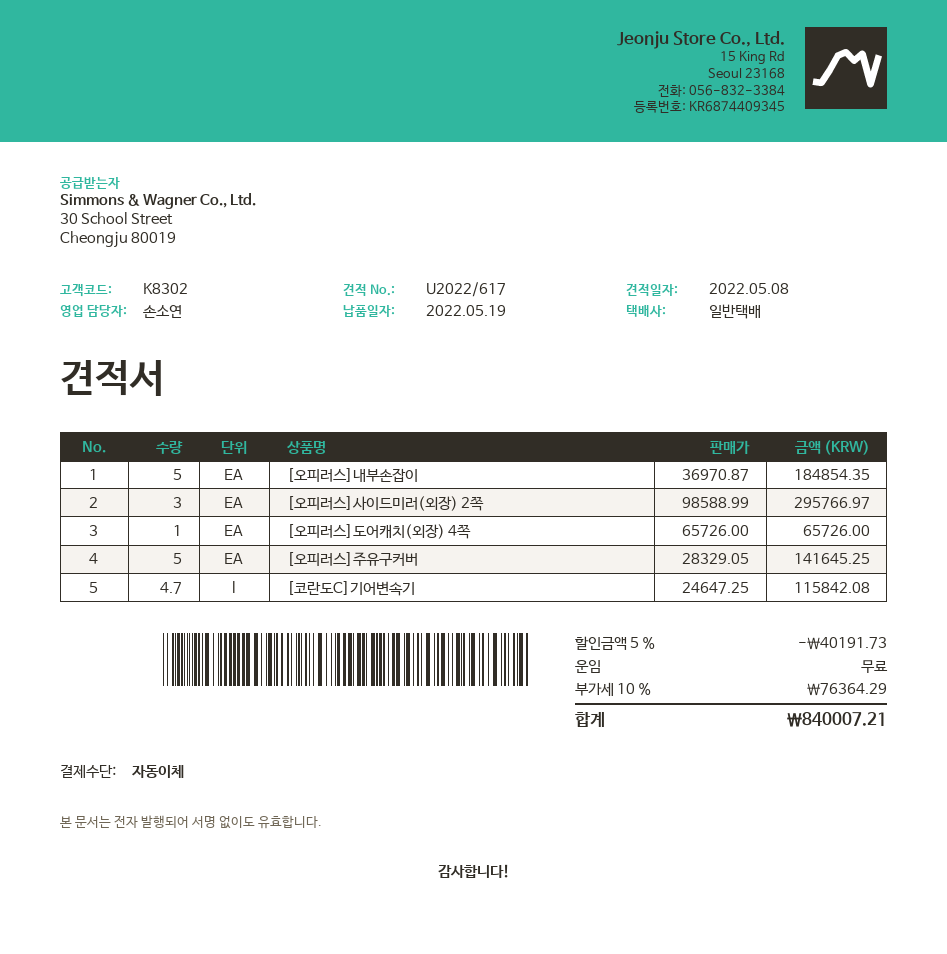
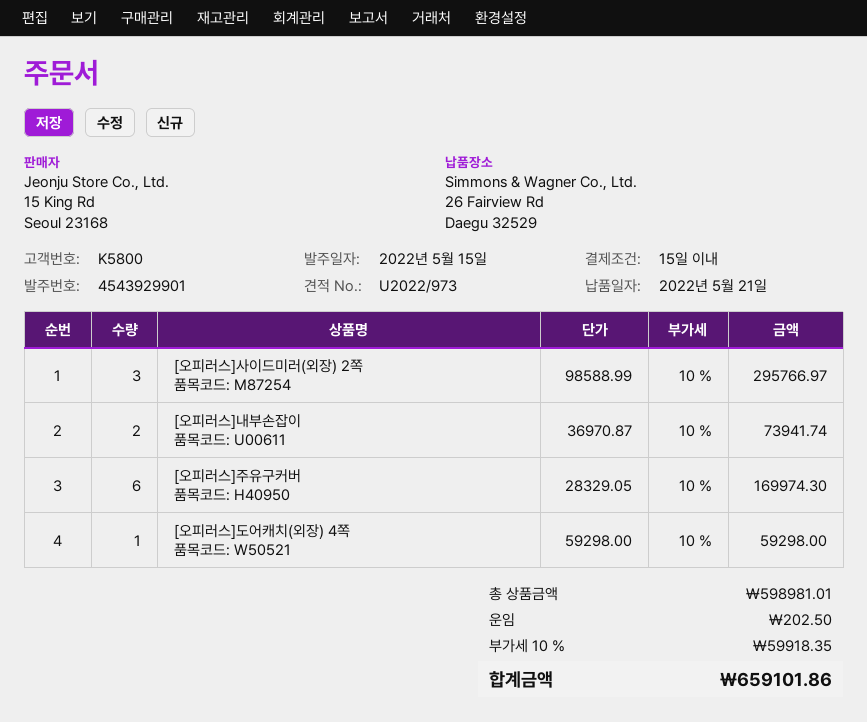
quote number: U2022/617 -> U2022/973
delivery date: 2022-05-19 -> 2022-05-21
customer number: K8302 -> K5800
[오피러스]내부손잡이: 5 x 36970.87 = 184854.35 -> 2 x 36970.87 = 73941.74
[오피러스]도어캐치(외장) 4쪽: 1 x 65726.00 = 65726.00 -> 1 x 59298.00 = 59298.00
[오피러스]주유구커버: 5 x 28329.05 = 141645.25 -> 6 x 28329.05 = 169974.30
[코란도C]기어변속기: 4.7 x 24647.25 = 115842.08 -> none
discount: 5% = 40191.73 -> none
shipping: 0.00 -> 202.50
tax: 10% = 76364.29 -> 10% = 59918.35
total: 840007.21 -> 659101.86

